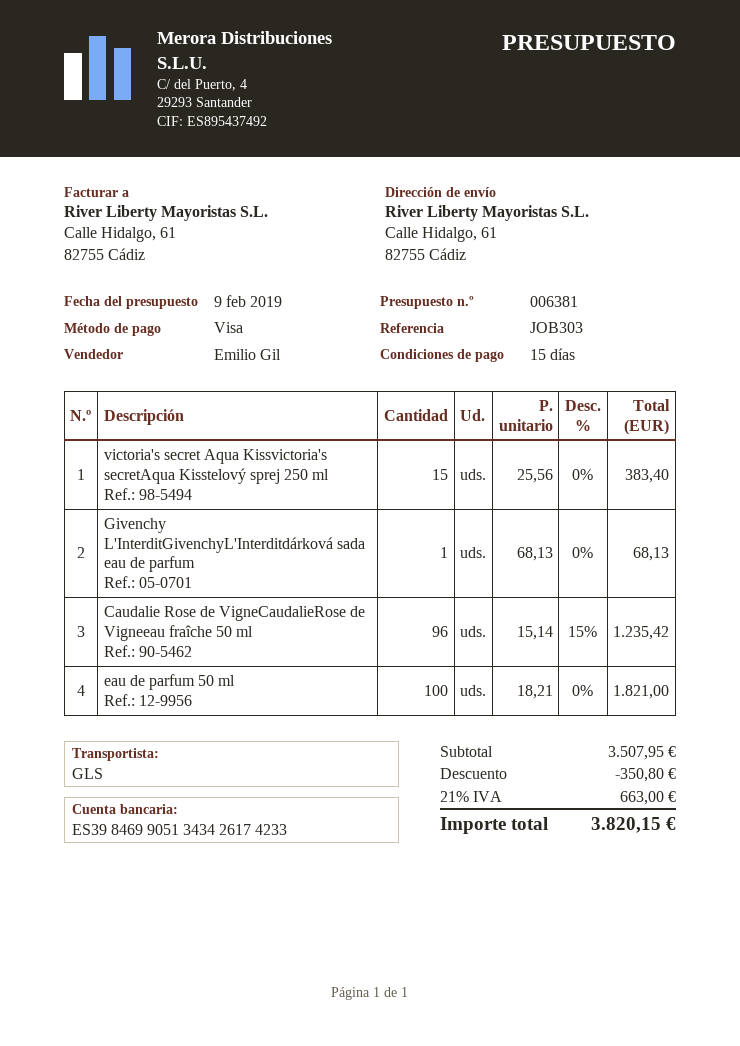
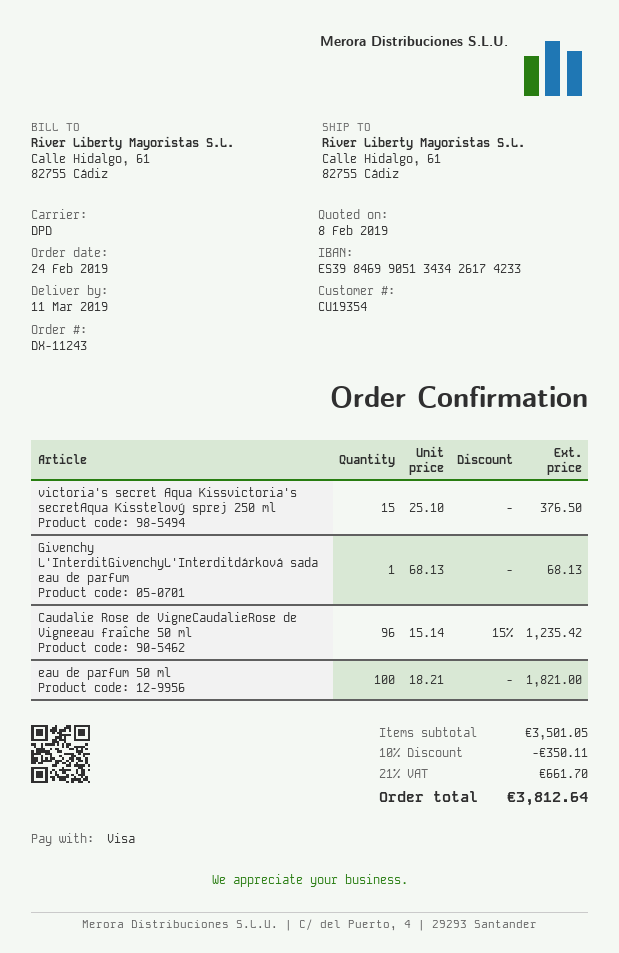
quote date: 2019-02-09 -> 2019-02-08
shipping method: GLS -> DPD
victoria's secret Aqua Kissvictoria's secretAqua Kisstelový sprej 250 ml: 15 x 25.56 = 383.40 -> 15 x 25.10 = 376.50
subtotal: 3507.95 -> 3501.05
discount: 350.80 -> 350.11
tax: 21% = 663.00 -> 21% = 661.70
total: 3820.15 -> 3812.64

